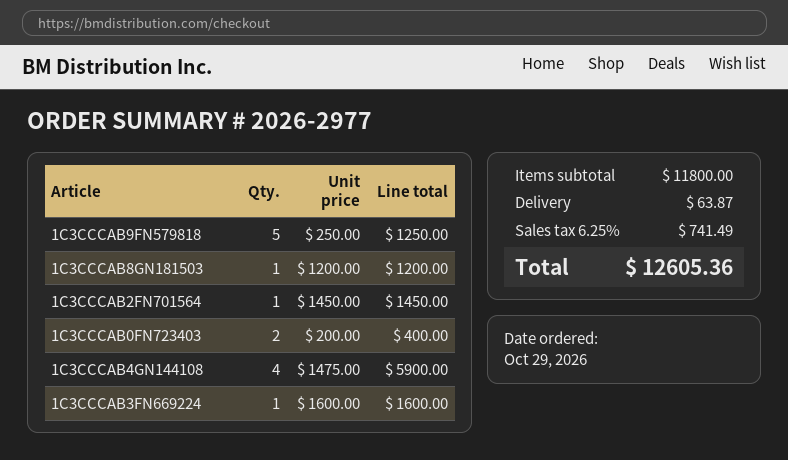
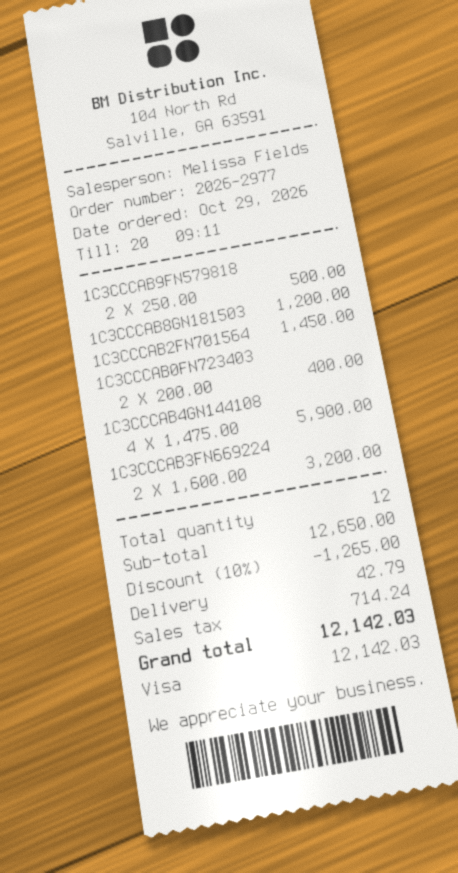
1C3CCCAB9FN579818: 5 x 250.00 = 1250.00 -> 2 x 250.00 = 500.00
1C3CCCAB3FN669224: 1 x 1600.00 = 1600.00 -> 2 x 1600.00 = 3200.00
subtotal: 11800.00 -> 12650.00
discount: none -> 10% = 1265.00
shipping: 63.87 -> 42.79
tax: 741.49 -> 714.24
total: 12605.36 -> 12142.03

